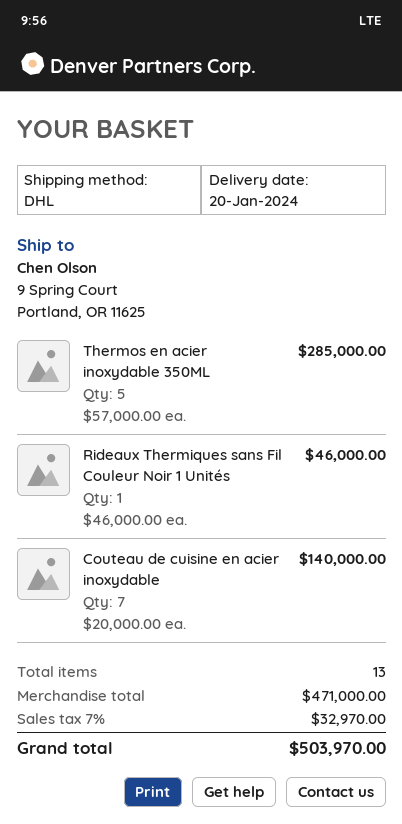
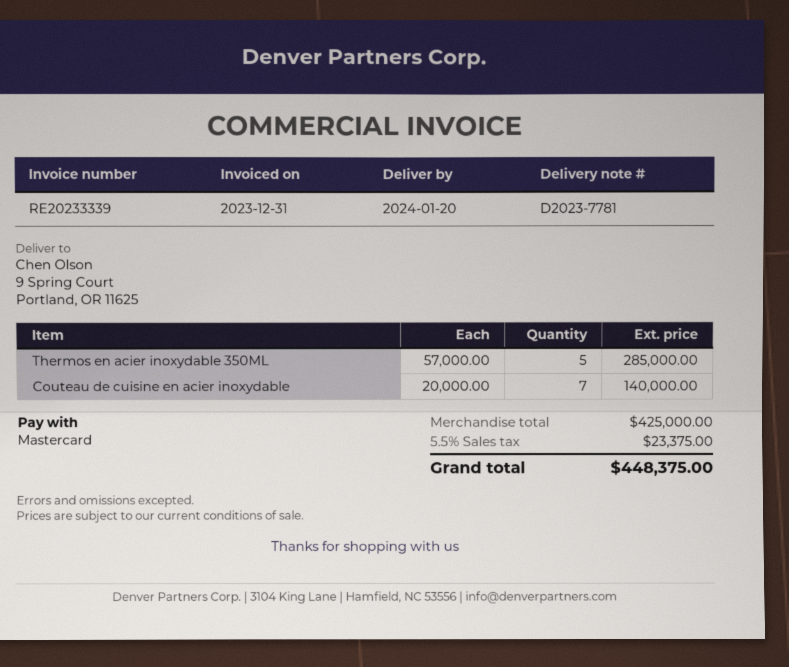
Rideaux Thermiques sans Fil Couleur Noir 1 Unités: 1 x 46000.00 = 46000.00 -> none
subtotal: 471000.00 -> 425000.00
tax: 7% = 32970.00 -> 5.5% = 23375.00
total: 503970.00 -> 448375.00

